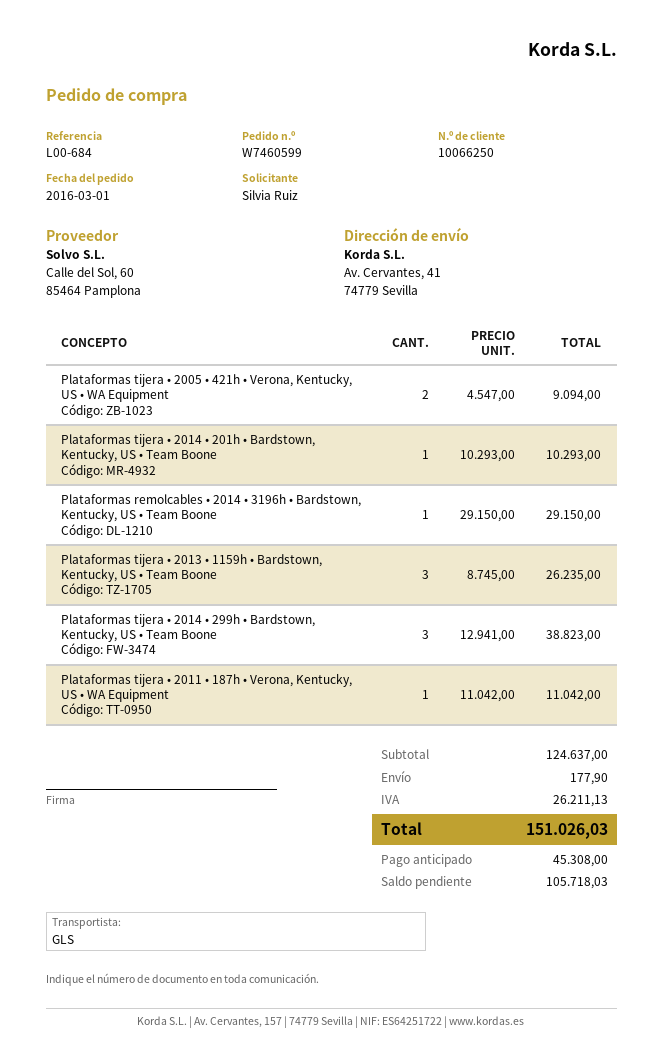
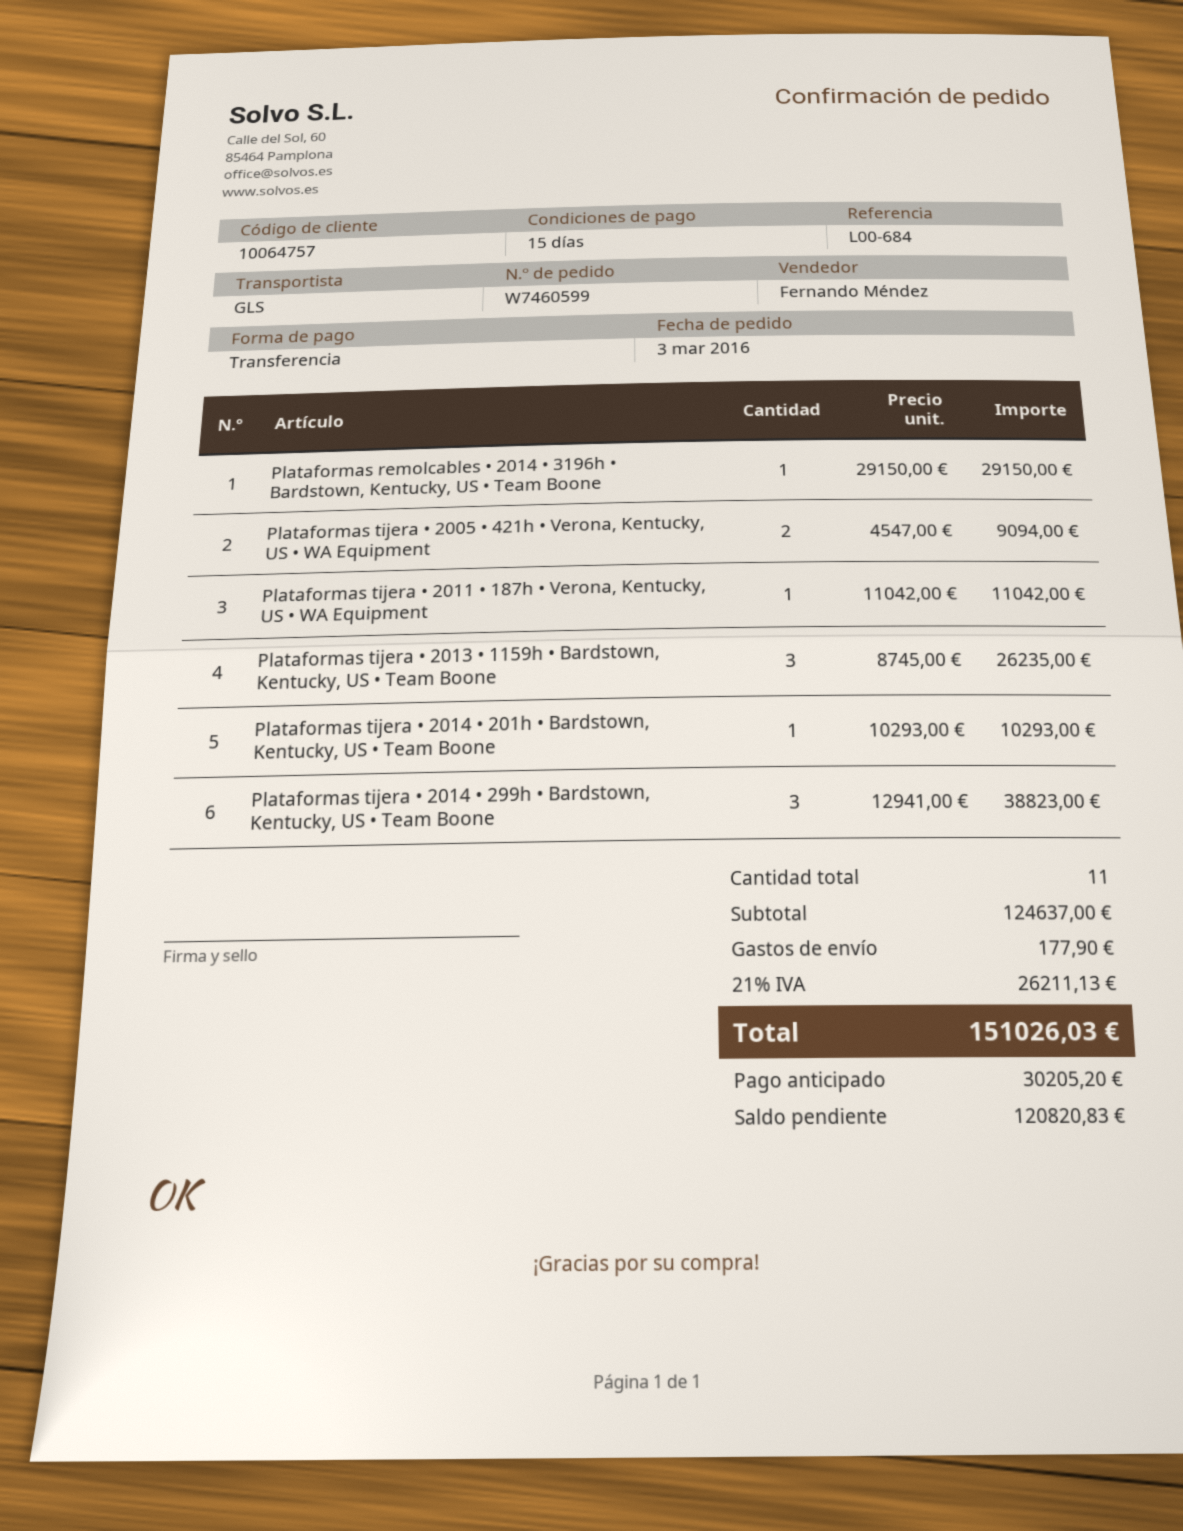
order date: 2016-03-01 -> 2016-03-03
customer number: 10066250 -> 10064757
deposit: 45308.00 -> 30205.20
balance: 105718.03 -> 120820.83

